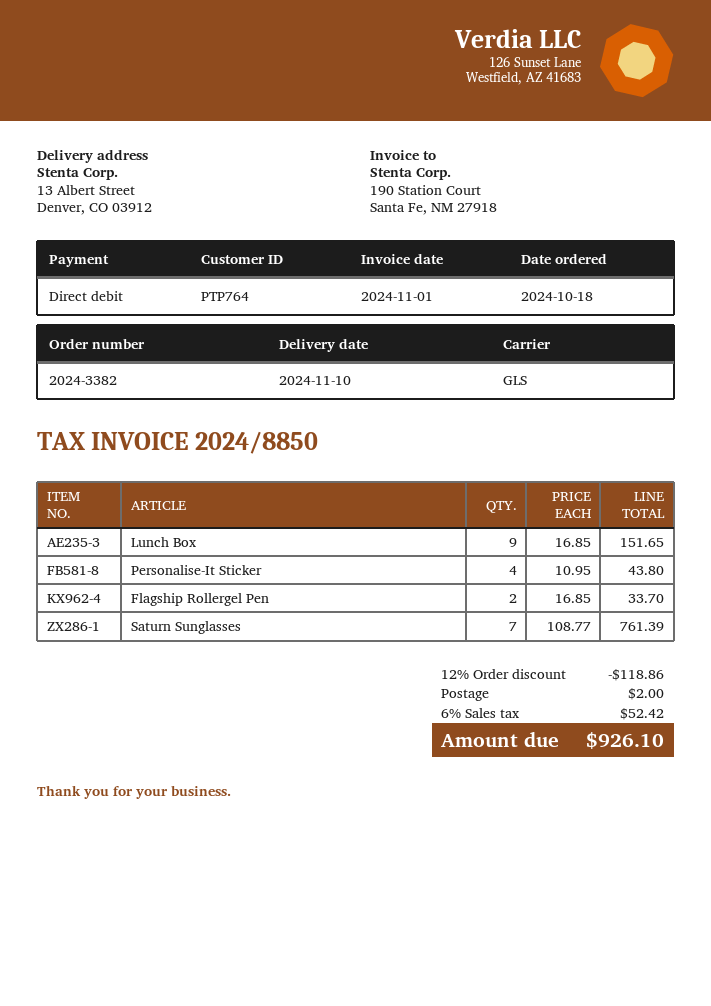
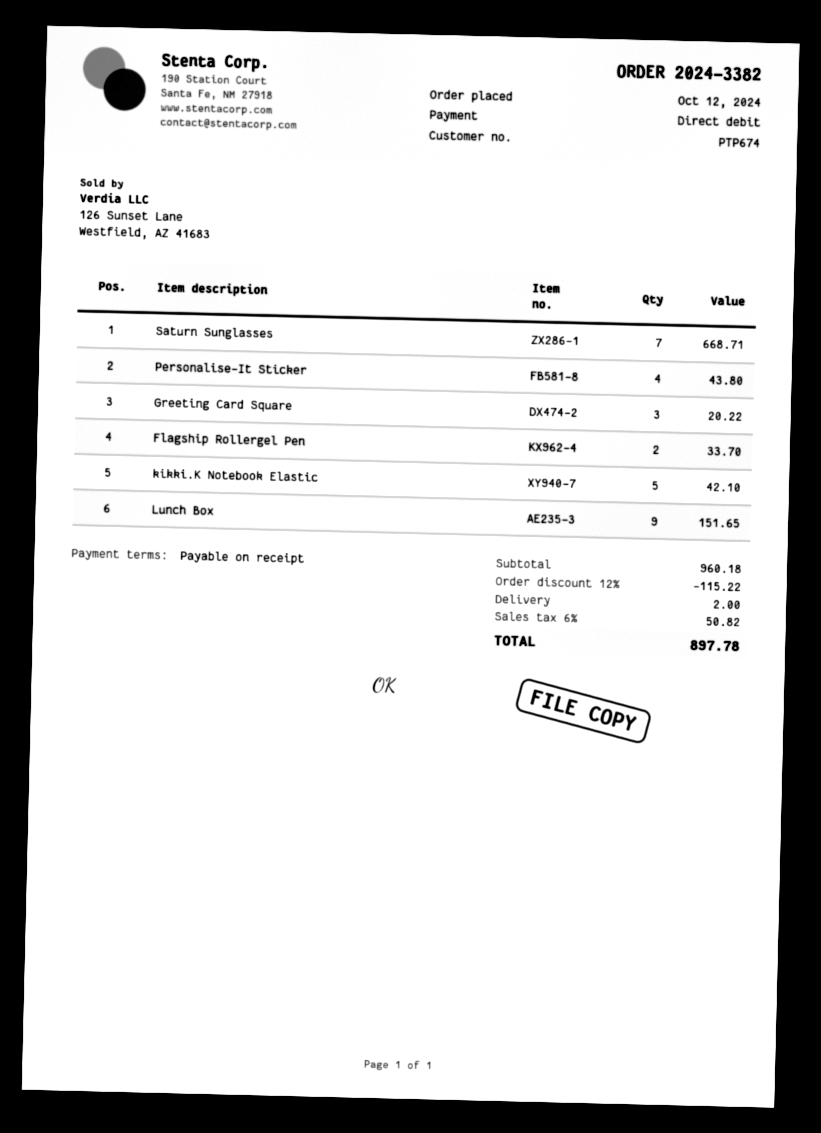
order date: 2024-10-18 -> 2024-10-12
customer number: PTP764 -> PTP674
Saturn Sunglasses: 7 for 761.39 -> 7 for 668.71
Greeting Card Square: none -> 3 for 20.22
kikki.K Notebook Elastic: none -> 5 for 42.10
discount: 12% = 118.86 -> 12% = 115.22
tax: 6% = 52.42 -> 6% = 50.82
total: 926.10 -> 897.78

